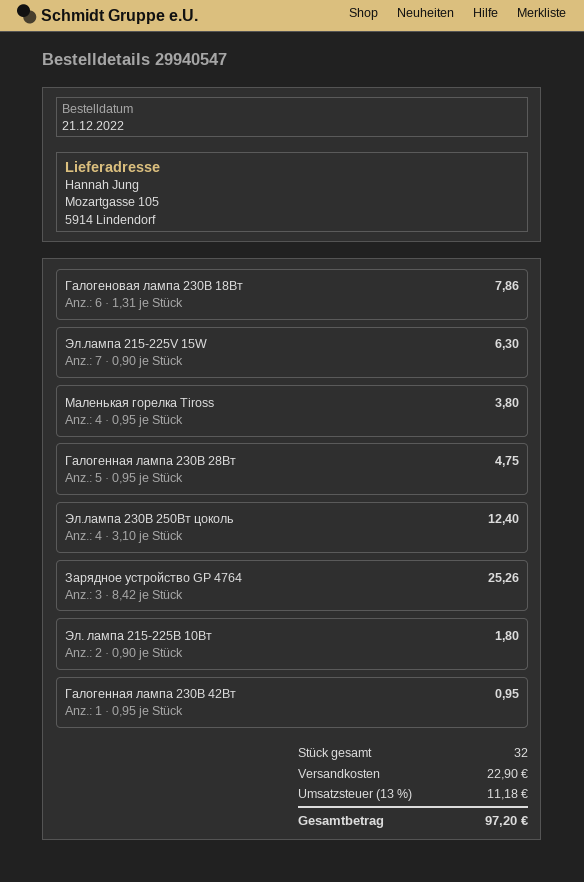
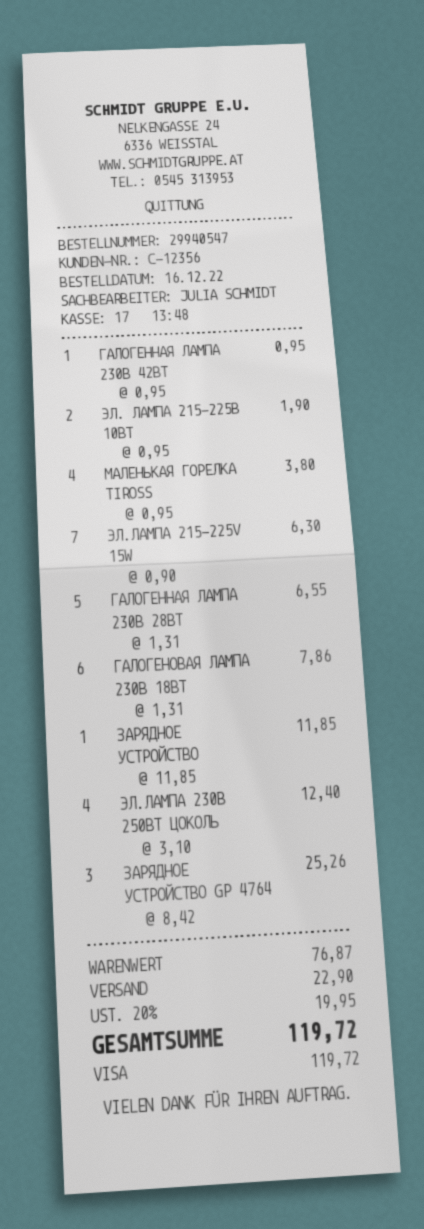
order date: 2022-12-21 -> 2022-12-16
Галогенная лампа 230В 28Вт: 5 x 0.95 = 4.75 -> 5 x 1.31 = 6.55
Эл. лампа 215-225В 10Вт: 2 x 0.90 = 1.80 -> 2 x 0.95 = 1.90
ЗАРЯДНОЕ УСТРОЙСТВО: none -> 1 x 11.85 = 11.85
tax: 13% = 11.18 -> 20% = 19.95
total: 97.20 -> 119.72

